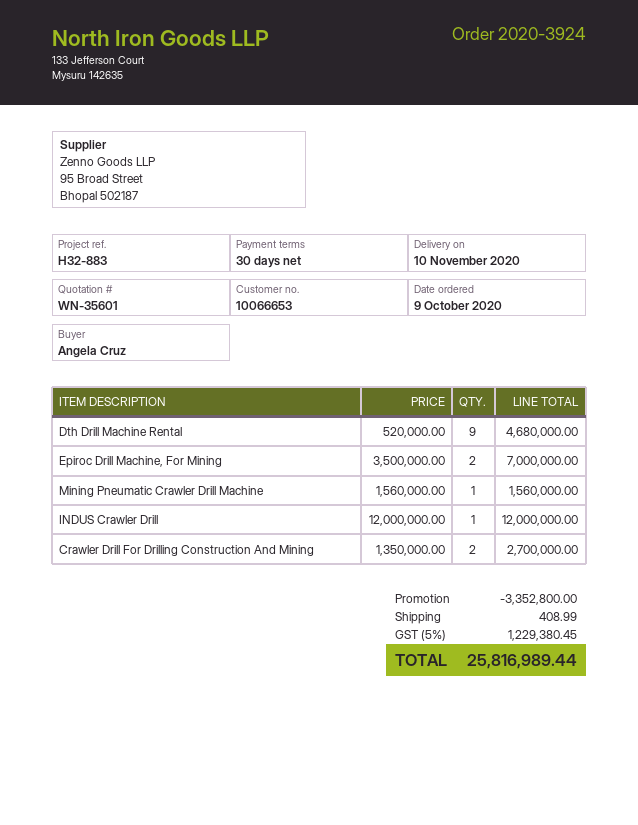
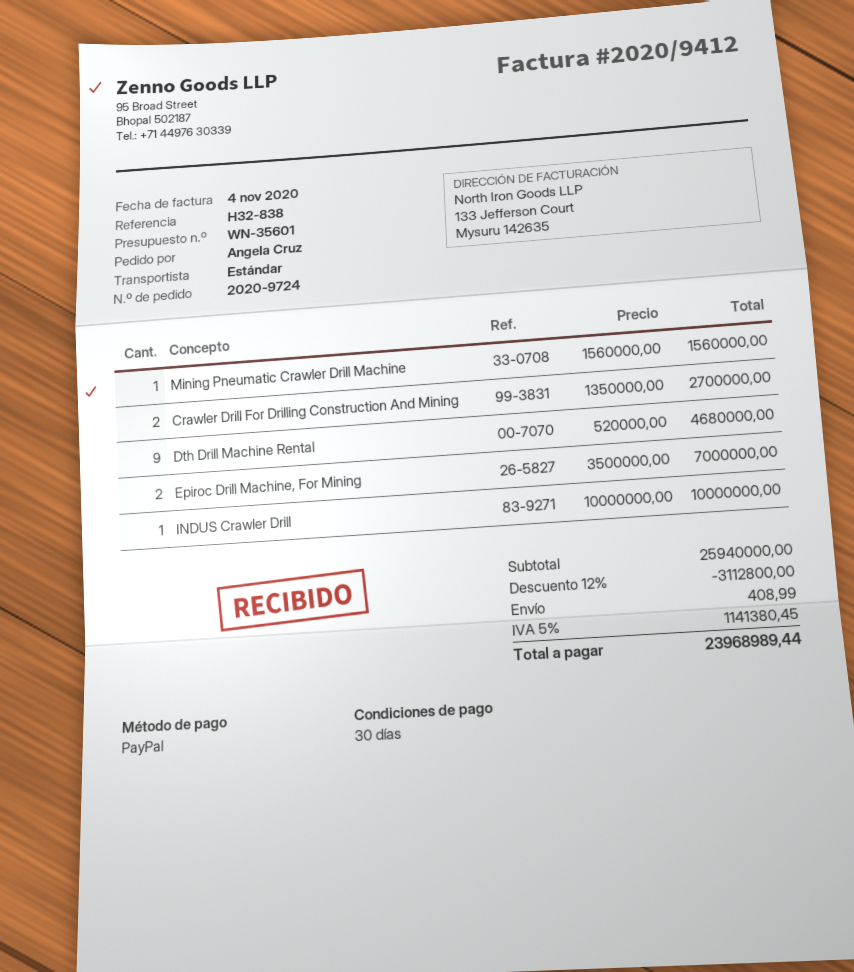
order number: 2020-3924 -> 2020-9724
reference: H32-883 -> H32-838
INDUS Crawler Drill: 1 x 12000000.00 = 12000000.00 -> 1 x 10000000.00 = 10000000.00
discount: 3352800.00 -> 3112800.00
tax: 5% = 1229380.45 -> 5% = 1141380.45
total: 25816989.44 -> 23968989.44

